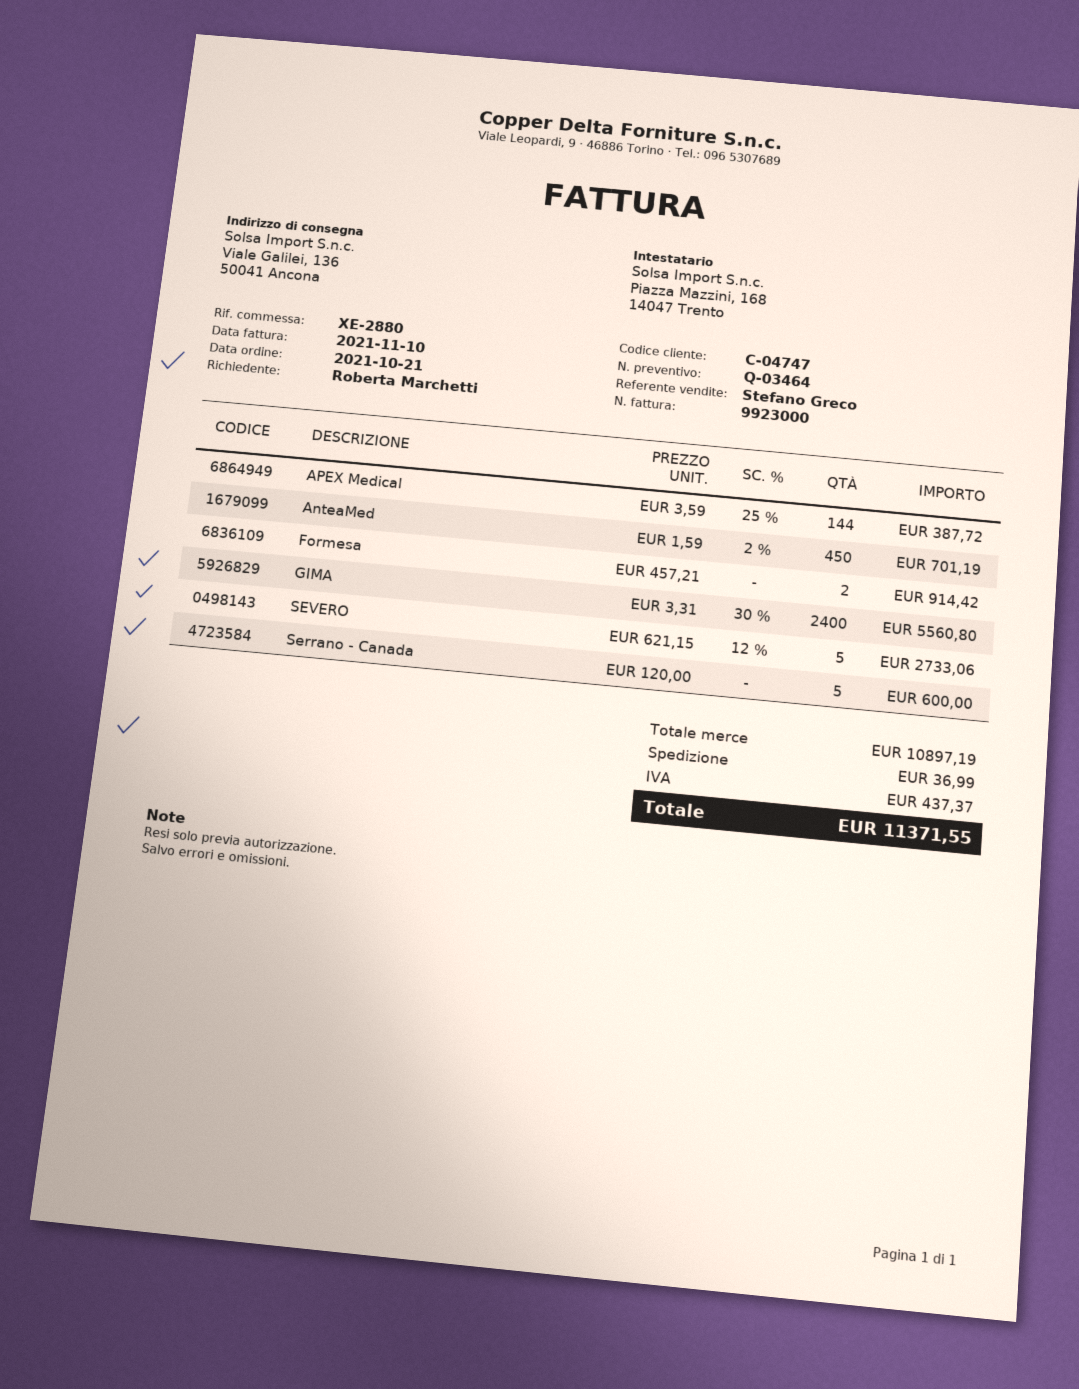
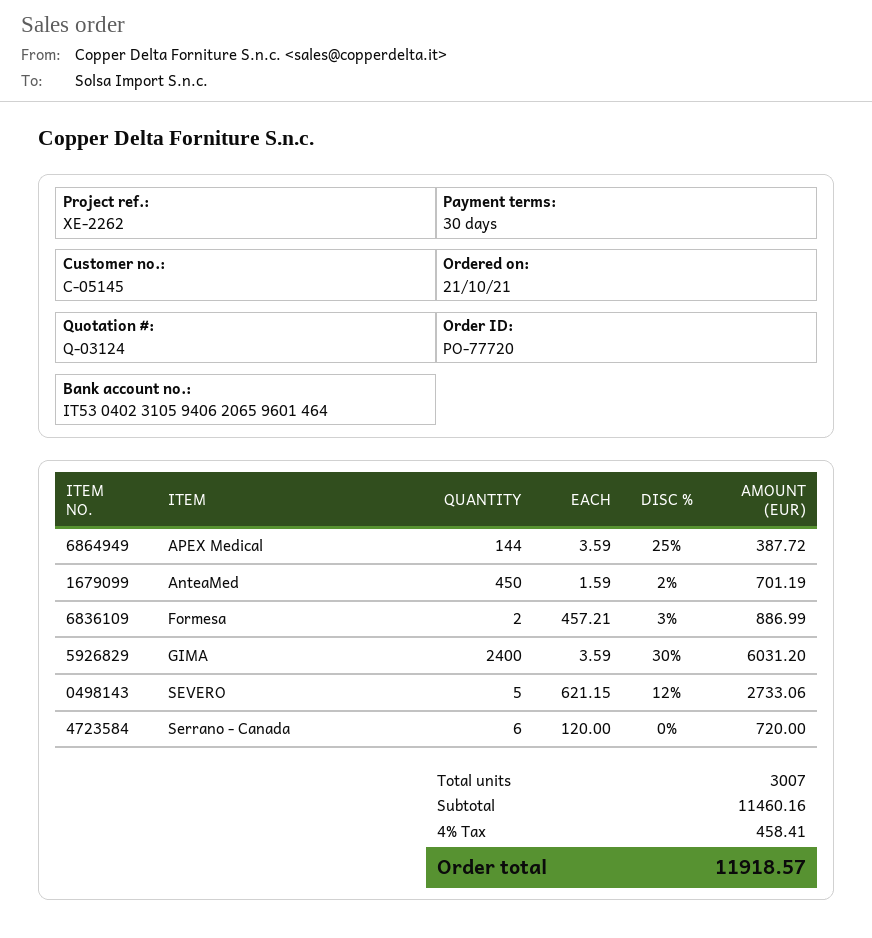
quote number: Q-03464 -> Q-03124
customer number: C-04747 -> C-05145
reference: XE-2880 -> XE-2262
Formesa: 2 x 457.21 = 914.42 -> 2 x 457.21 - 3% = 886.99
GIMA: 2400 x 3.31 - 30% = 5560.80 -> 2400 x 3.59 - 30% = 6031.20
Serrano - Canada: 5 x 120.00 = 600.00 -> 6 x 120.00 = 720.00
subtotal: 10897.19 -> 11460.16
shipping: 36.99 -> none
tax: 437.37 -> 458.41
total: 11371.55 -> 11918.57

